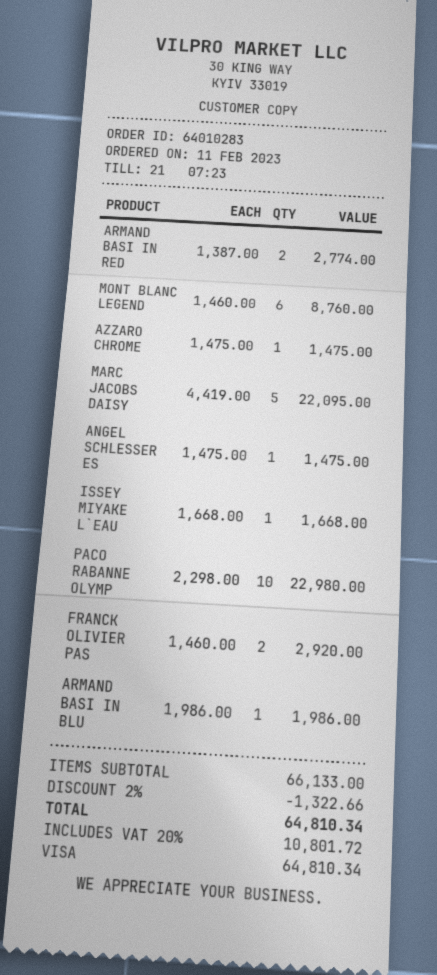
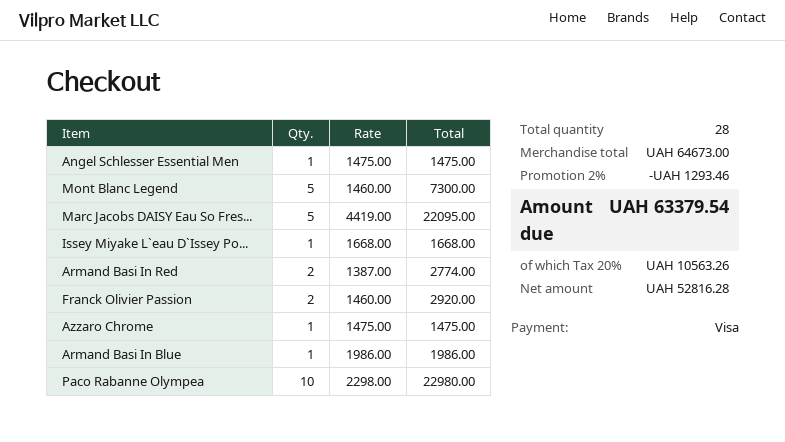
MONT BLANC LEGEND: 6 x 1460.00 = 8760.00 -> 5 x 1460.00 = 7300.00
subtotal: 66133.00 -> 64673.00
discount: 2% = 1322.66 -> 2% = 1293.46
tax: 20% = 10801.72 -> 20% = 10563.26
total: 64810.34 -> 63379.54

